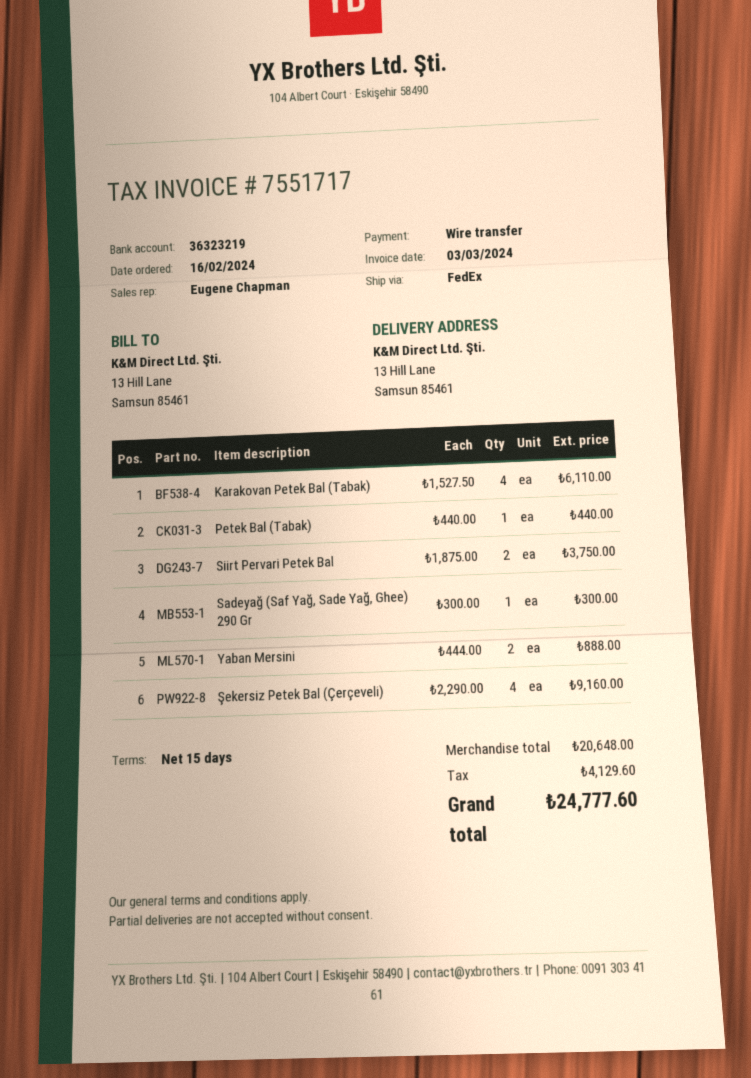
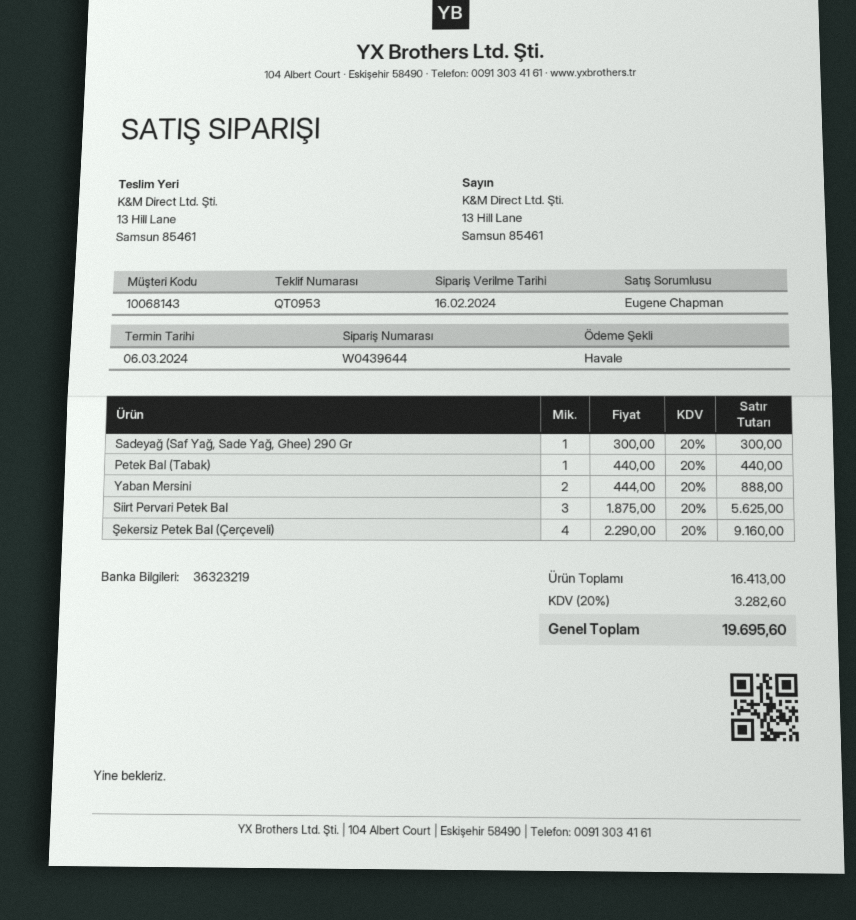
Karakovan Petek Bal (Tabak): 4 x 1527.50 = 6110.00 -> none
Siirt Pervari Petek Bal: 2 x 1875.00 = 3750.00 -> 3 x 1875.00 = 5625.00
subtotal: 20648.00 -> 16413.00
tax: 4129.60 -> 3282.60
total: 24777.60 -> 19695.60

